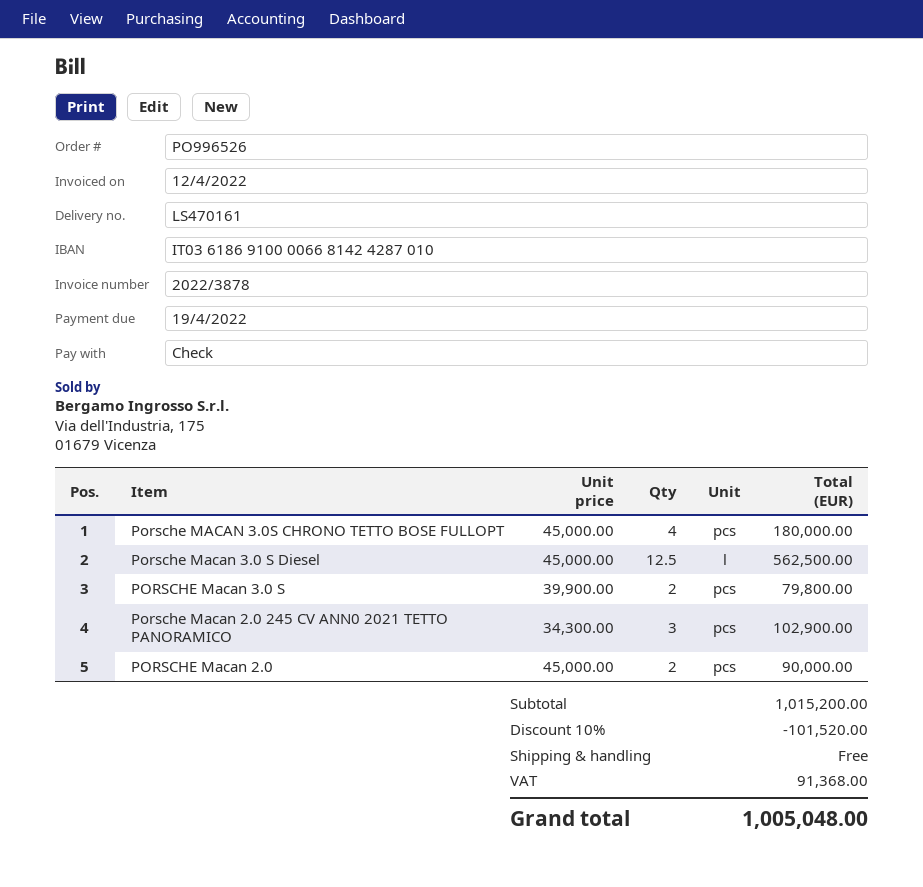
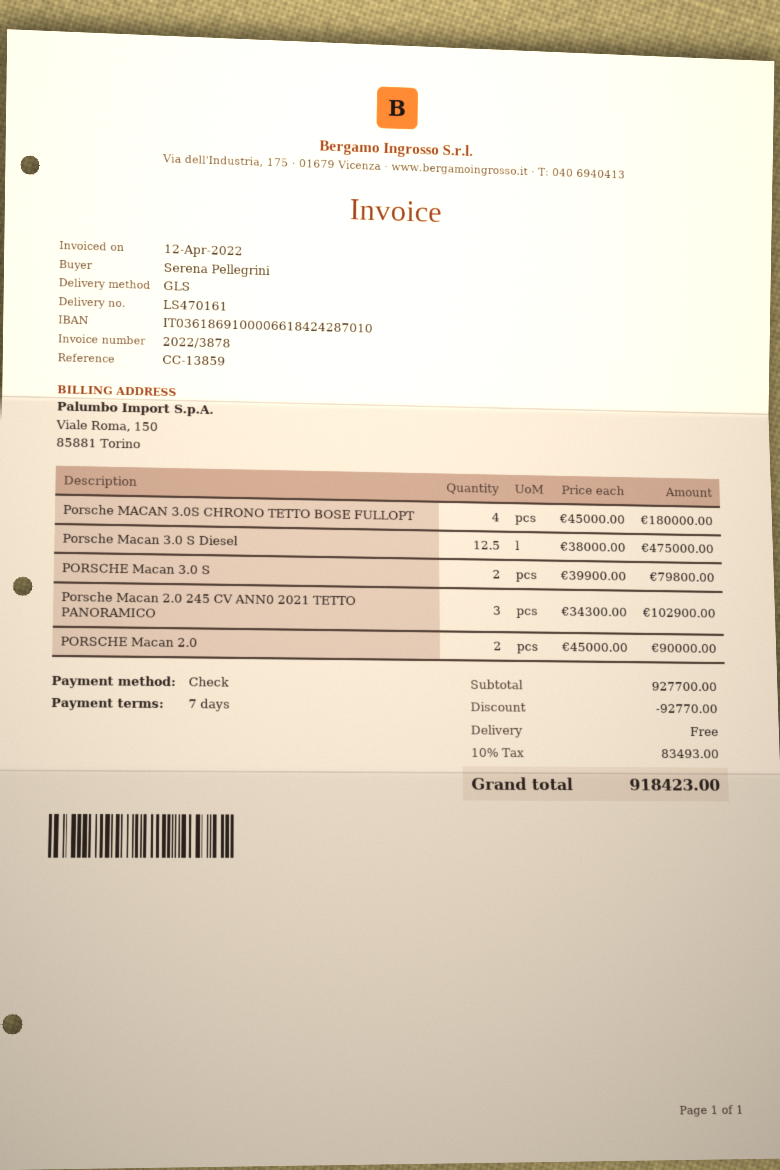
bank account: IT0361869100006681424287010 -> IT0361869100006618424287010
Porsche Macan 3.0 S Diesel: 12.5 x 45000.00 = 562500.00 -> 12.5 x 38000.00 = 475000.00
subtotal: 1015200.00 -> 927700.00
discount: 101520.00 -> 92770.00
tax: 91368.00 -> 83493.00
total: 1005048.00 -> 918423.00

